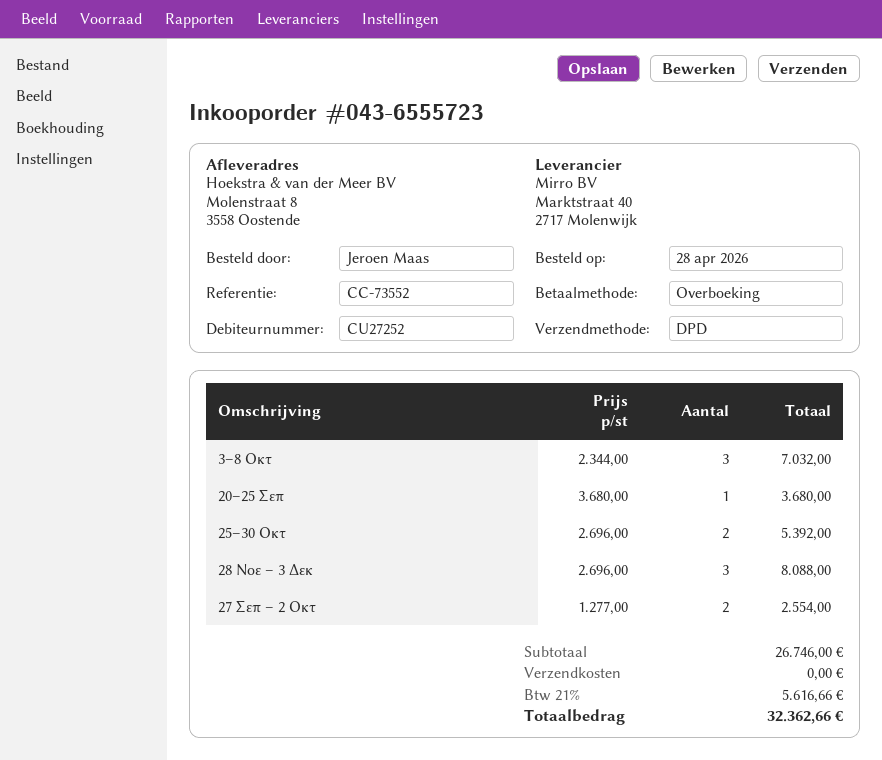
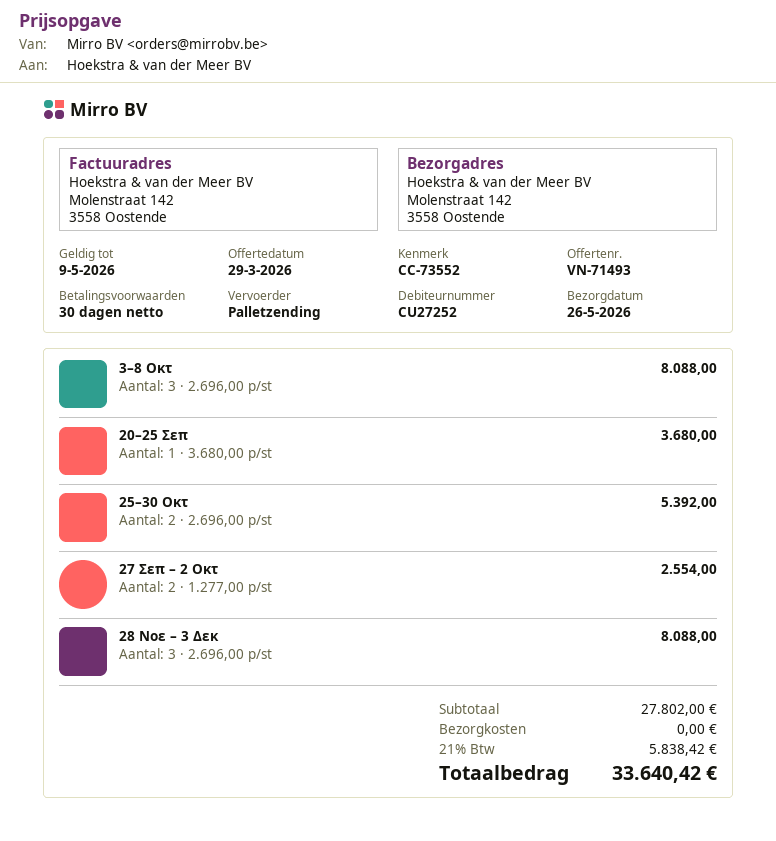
shipping method: DPD -> pallet freight
ship to: Molenstraat 8, 3558 Oostende -> Molenstraat 142, 3558 Oostende
3–8 Οκτ: 3 x 2344.00 = 7032.00 -> 3 x 2696.00 = 8088.00
subtotal: 26746.00 -> 27802.00
tax: 21% = 5616.66 -> 21% = 5838.42
total: 32362.66 -> 33640.42

